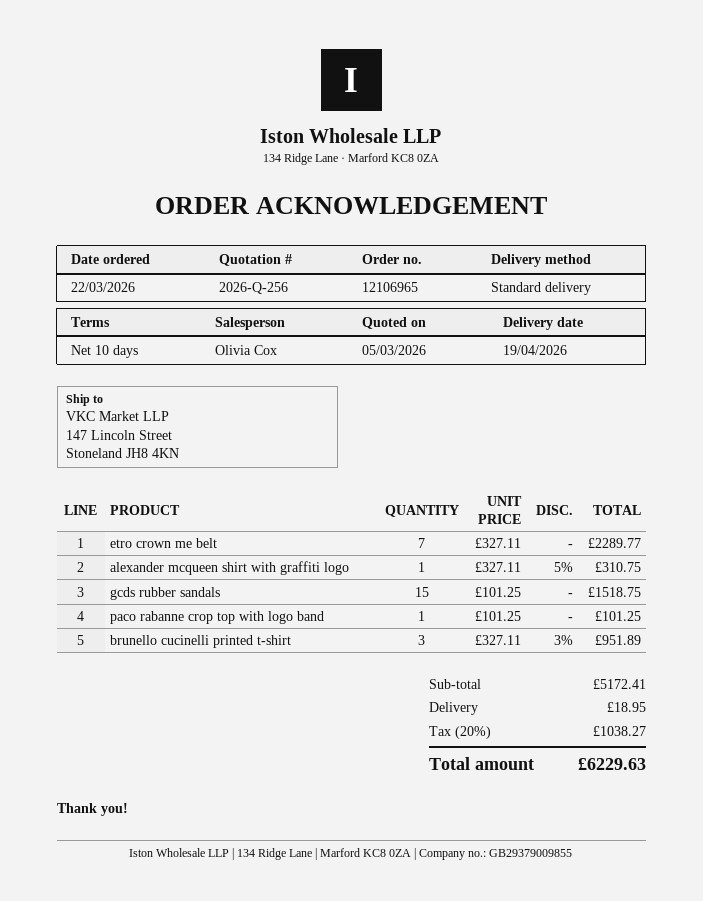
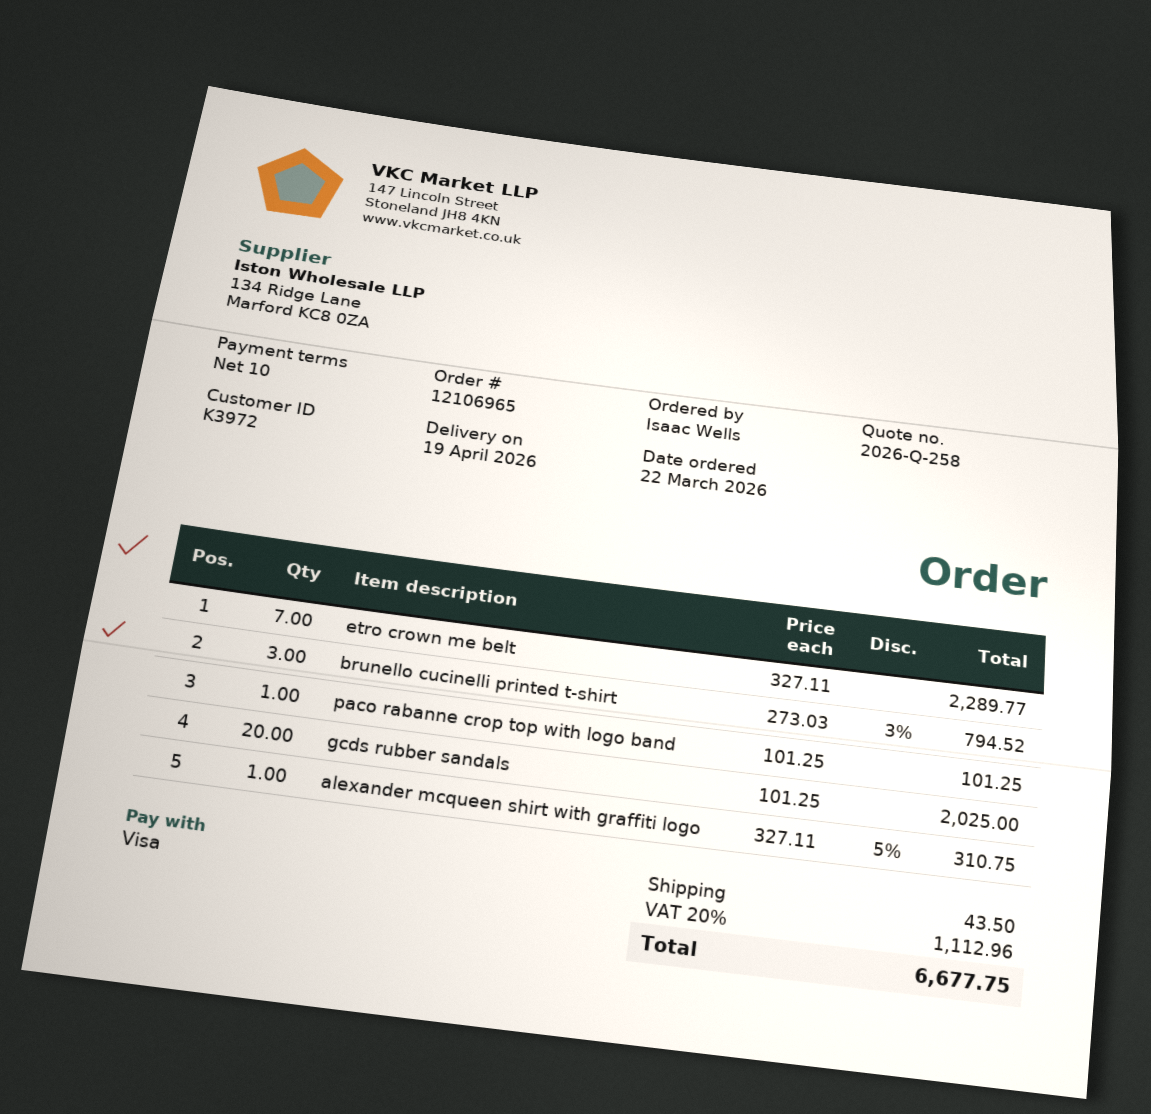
quote number: 2026-Q-256 -> 2026-Q-258
gcds rubber sandals: 15 x 101.25 = 1518.75 -> 20 x 101.25 = 2025.00
brunello cucinelli printed t-shirt: 3 x 327.11 - 3% = 951.89 -> 3 x 273.03 - 3% = 794.52
shipping: 18.95 -> 43.50
tax: 20% = 1038.27 -> 20% = 1112.96
total: 6229.63 -> 6677.75

